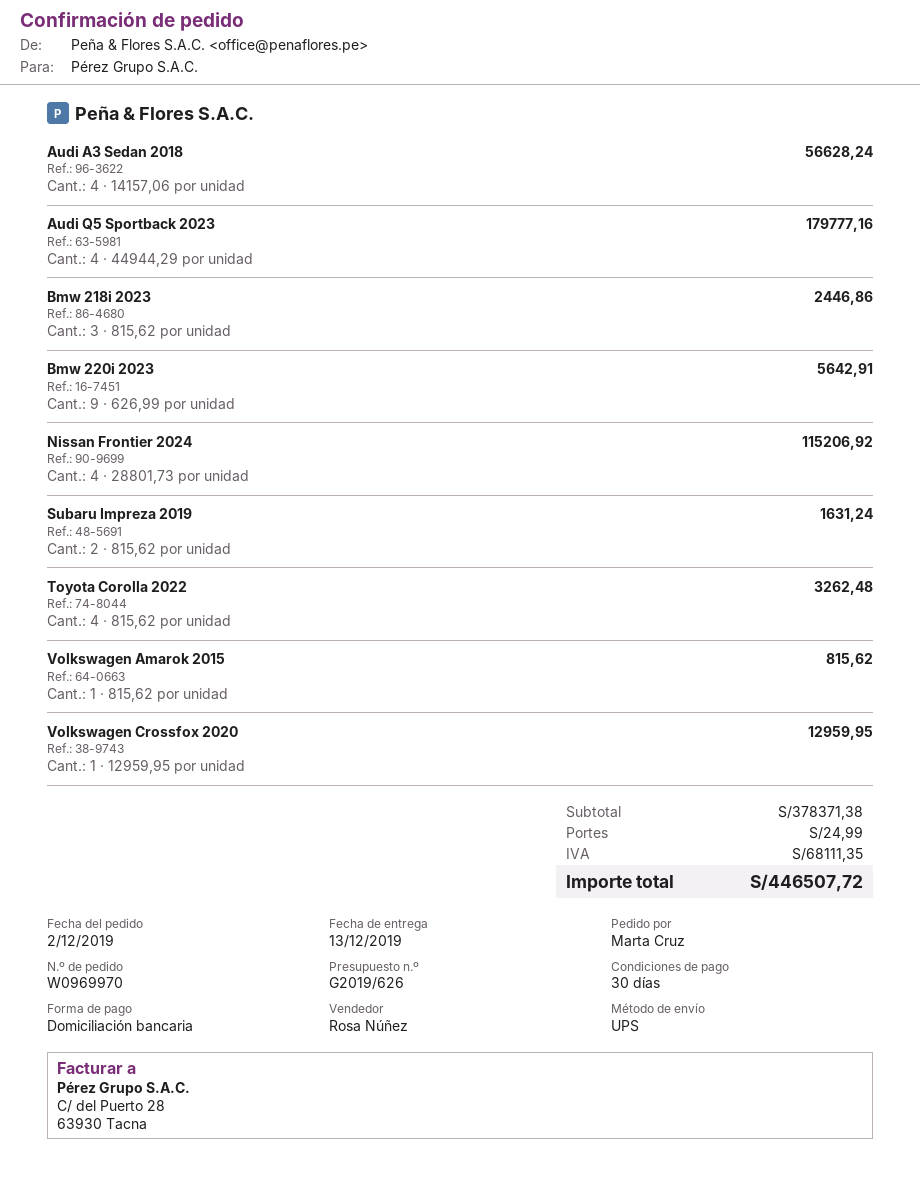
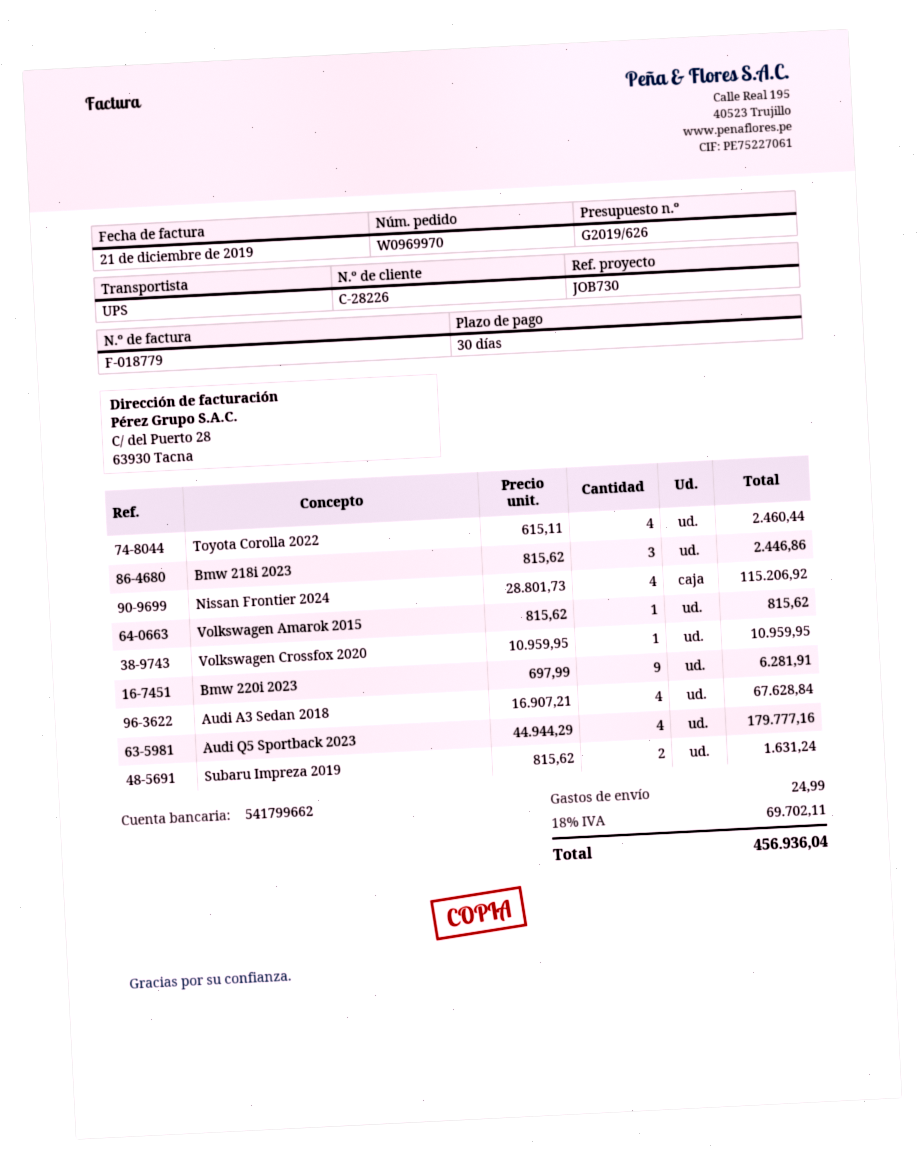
Audi A3 Sedan 2018: 4 x 14157.06 = 56628.24 -> 4 x 16907.21 = 67628.84
Bmw 220i 2023: 9 x 626.99 = 5642.91 -> 9 x 697.99 = 6281.91
Toyota Corolla 2022: 4 x 815.62 = 3262.48 -> 4 x 615.11 = 2460.44
Volkswagen Crossfox 2020: 1 x 12959.95 = 12959.95 -> 1 x 10959.95 = 10959.95
tax: 68111.35 -> 69702.11
total: 446507.72 -> 456936.04

